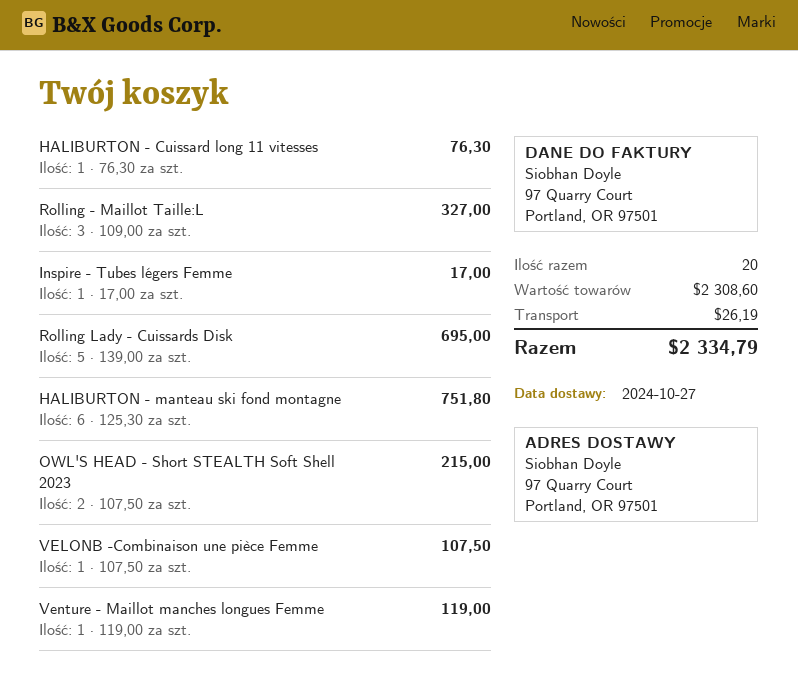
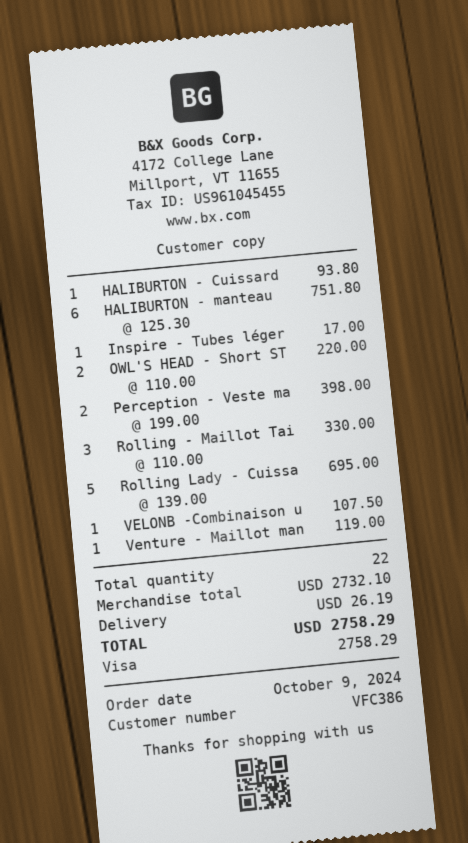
HALIBURTON - Cuissard long 11 vitesses: 1 x 76.30 = 76.30 -> 1 x 93.80 = 93.80
Rolling - Maillot Taille:L: 3 x 109.00 = 327.00 -> 3 x 110.00 = 330.00
OWL'S HEAD - Short STEALTH Soft Shell 2023: 2 x 107.50 = 215.00 -> 2 x 110.00 = 220.00
Perception - Veste ma: none -> 2 x 199.00 = 398.00
total quantity: 20 -> 22
subtotal: 2308.60 -> 2732.10
total: 2334.79 -> 2758.29

